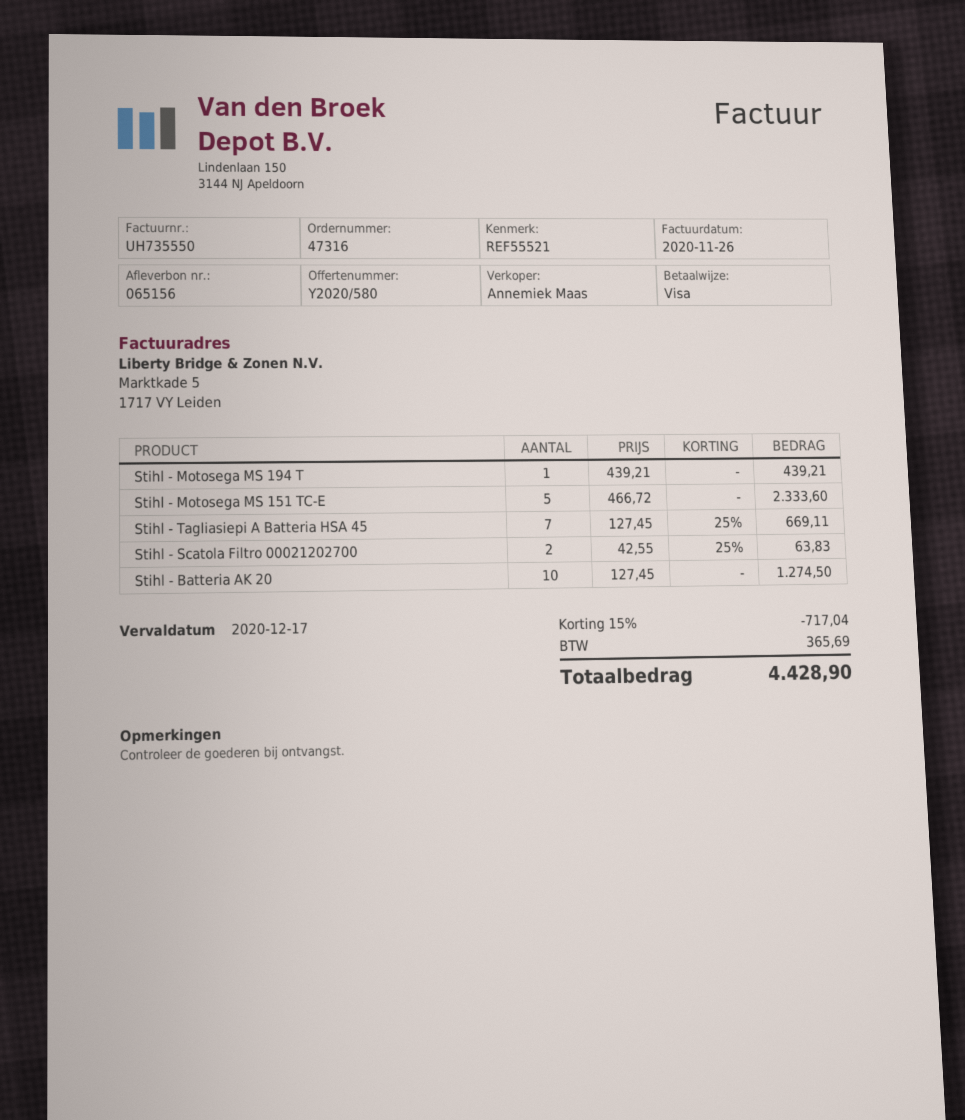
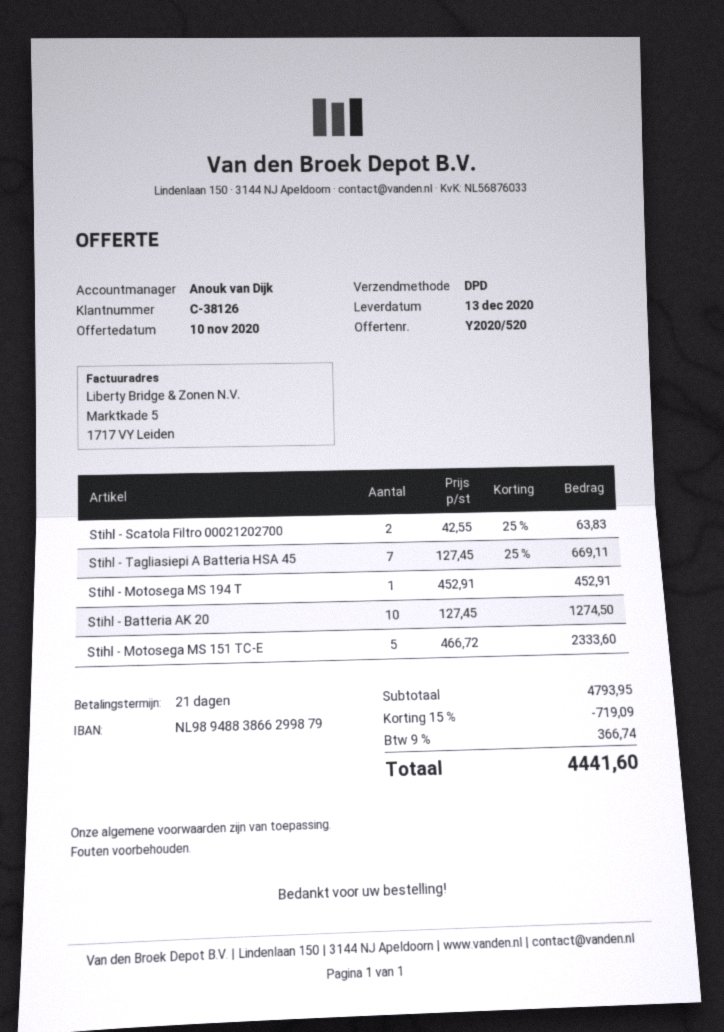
quote number: Y2020/580 -> Y2020/520
sales rep: Annemiek Maas -> Anouk van Dijk
Stihl - Motosega MS 194 T: 1 x 439.21 = 439.21 -> 1 x 452.91 = 452.91
discount: 15% = 717.04 -> 15% = 719.09
tax: 365.69 -> 366.74
total: 4428.90 -> 4441.60

